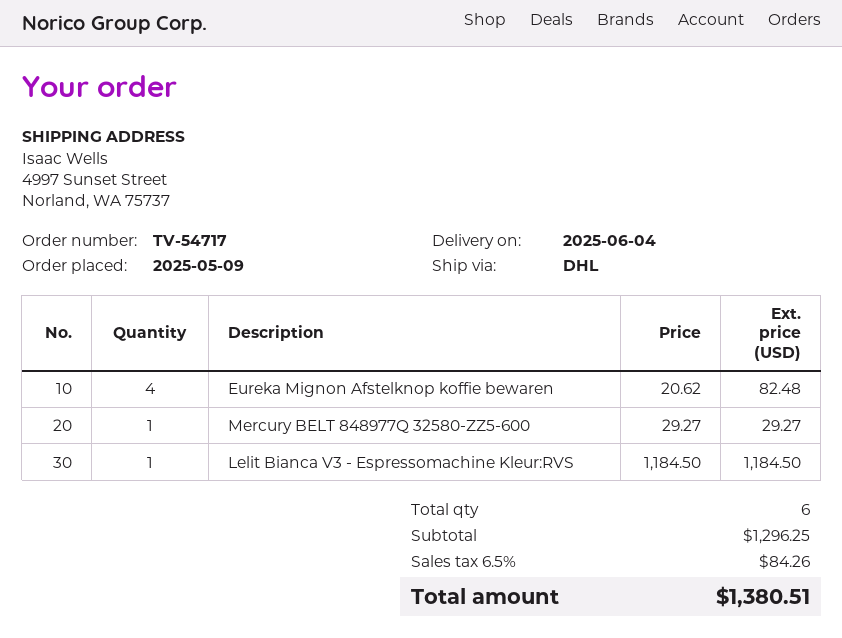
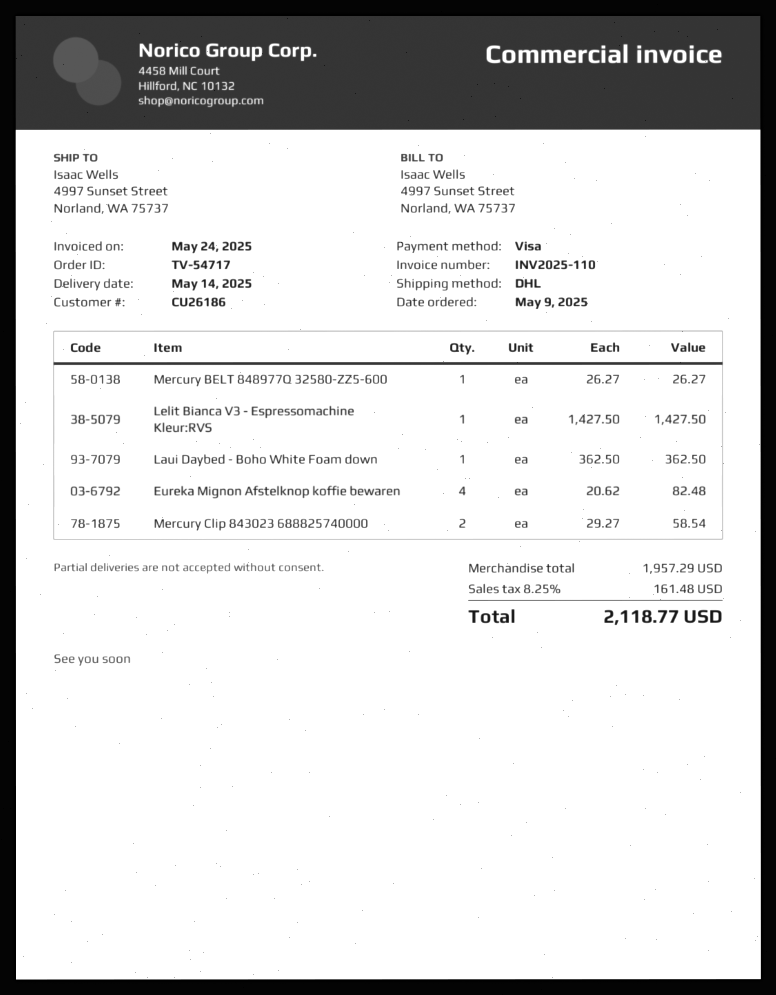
delivery date: 2025-06-04 -> 2025-05-14
Mercury BELT 848977Q 32580-ZZ5-600: 1 x 29.27 = 29.27 -> 1 x 26.27 = 26.27
Lelit Bianca V3 - Espressomachine Kleur:RVS: 1 x 1184.50 = 1184.50 -> 1 x 1427.50 = 1427.50
Laui Daybed - Boho White Foam down: none -> 1 x 362.50 = 362.50
Mercury Clip 843023 688825740000: none -> 2 x 29.27 = 58.54
subtotal: 1296.25 -> 1957.29
tax: 6.5% = 84.26 -> 8.25% = 161.48
total: 1380.51 -> 2118.77

